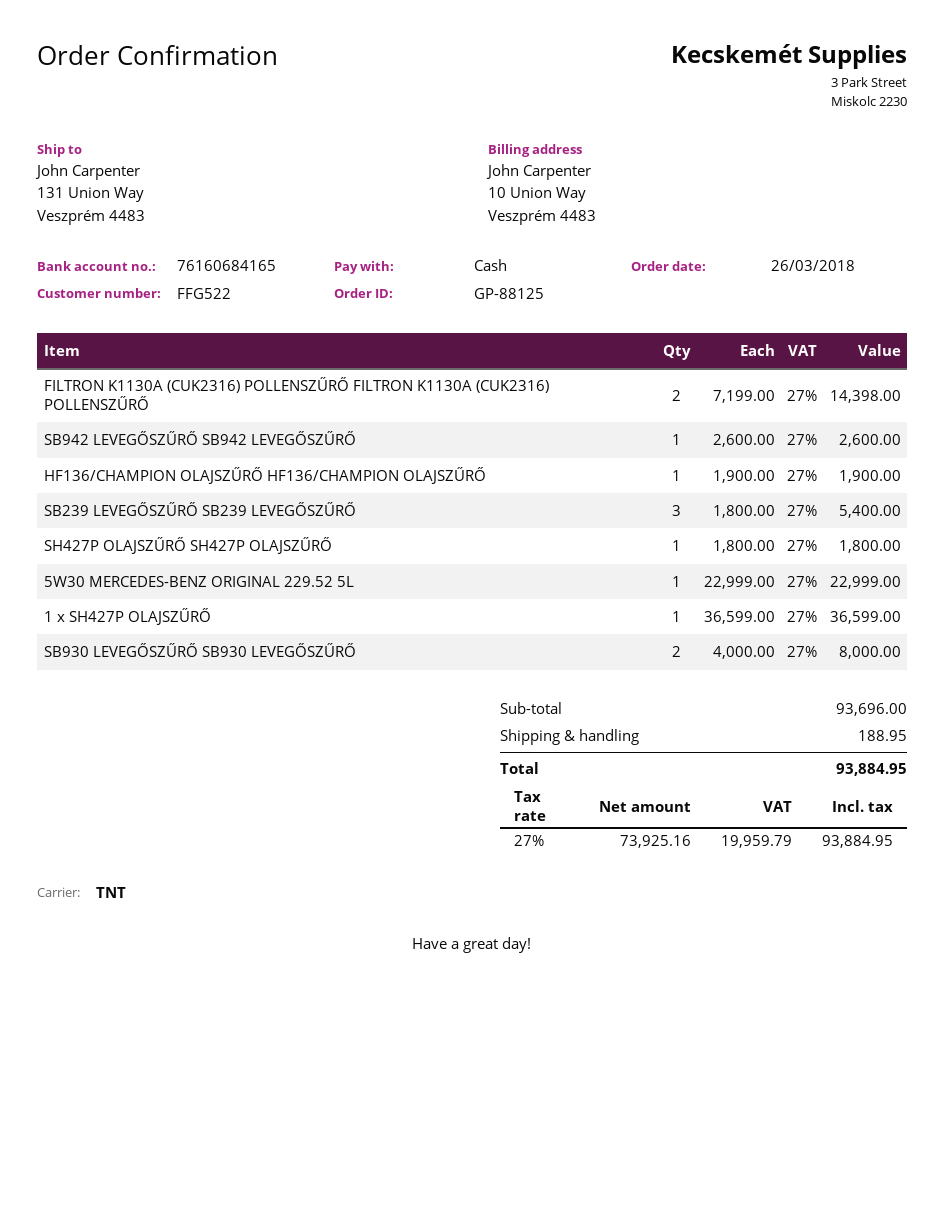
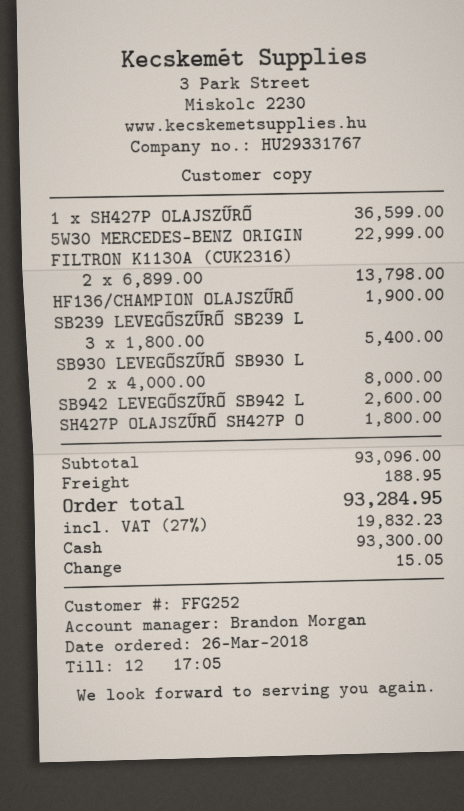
customer number: FFG522 -> FFG252
FILTRON K1130A (CUK2316) POLLENSZŰRŐ FILTRON K1130A (CUK2316) POLLENSZŰRŐ: 2 x 7199.00 = 14398.00 -> 2 x 6899.00 = 13798.00
subtotal: 93696.00 -> 93096.00
tax: 27% = 19959.79 -> 27% = 19832.23
total: 93884.95 -> 93284.95

